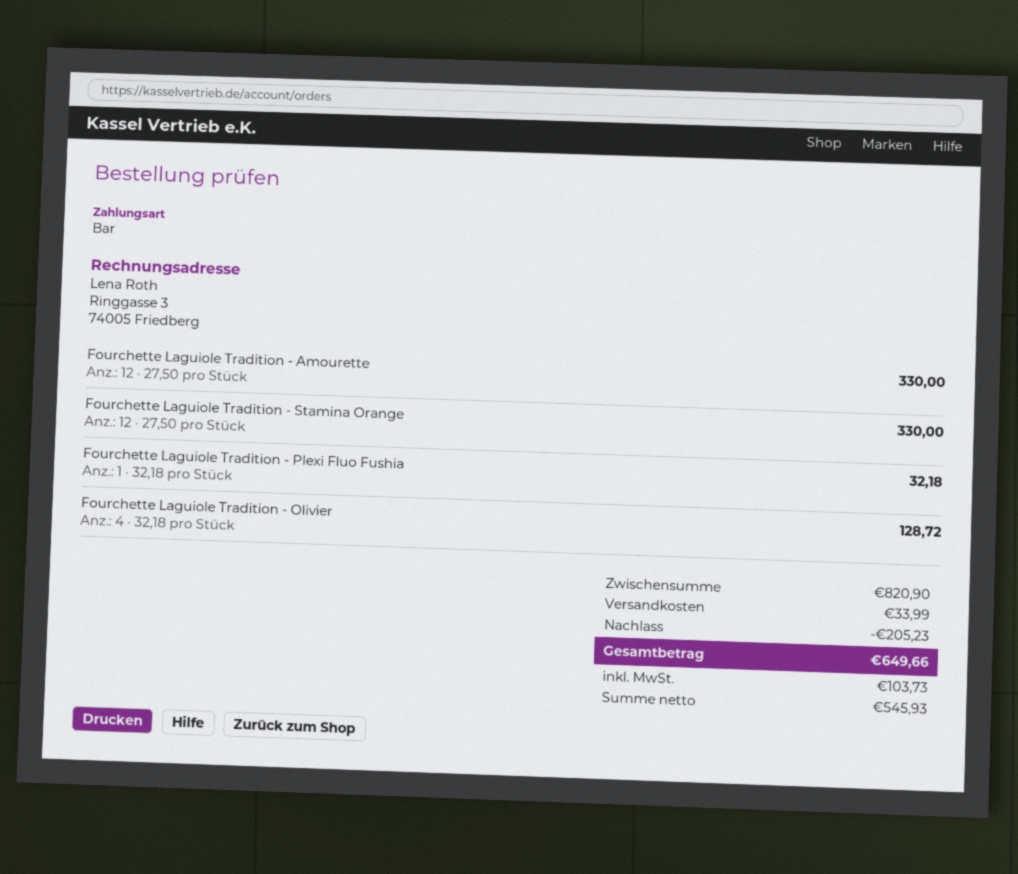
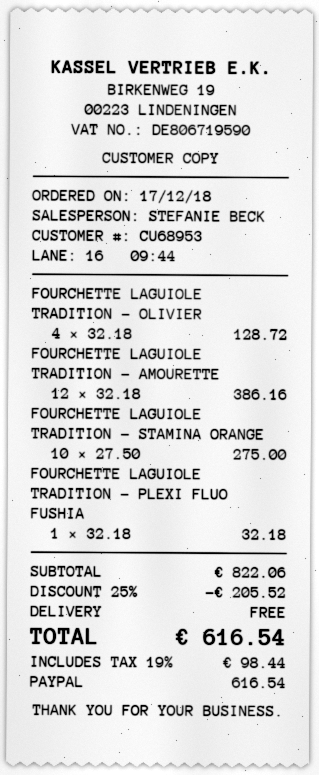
payment method: cash -> PayPal
Fourchette Laguiole Tradition - Amourette: 12 x 27.50 = 330.00 -> 12 x 32.18 = 386.16
Fourchette Laguiole Tradition - Stamina Orange: 12 x 27.50 = 330.00 -> 10 x 27.50 = 275.00
subtotal: 820.90 -> 822.06
discount: 205.23 -> 205.52
shipping: 33.99 -> 0.00
tax: 103.73 -> 98.44
total: 649.66 -> 616.54

